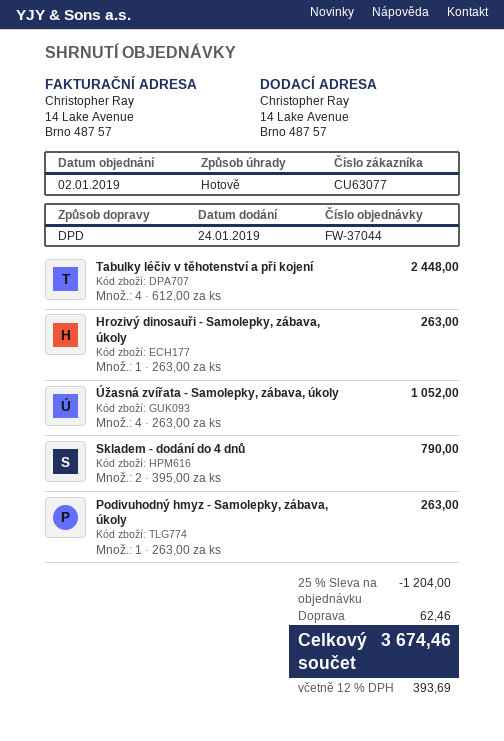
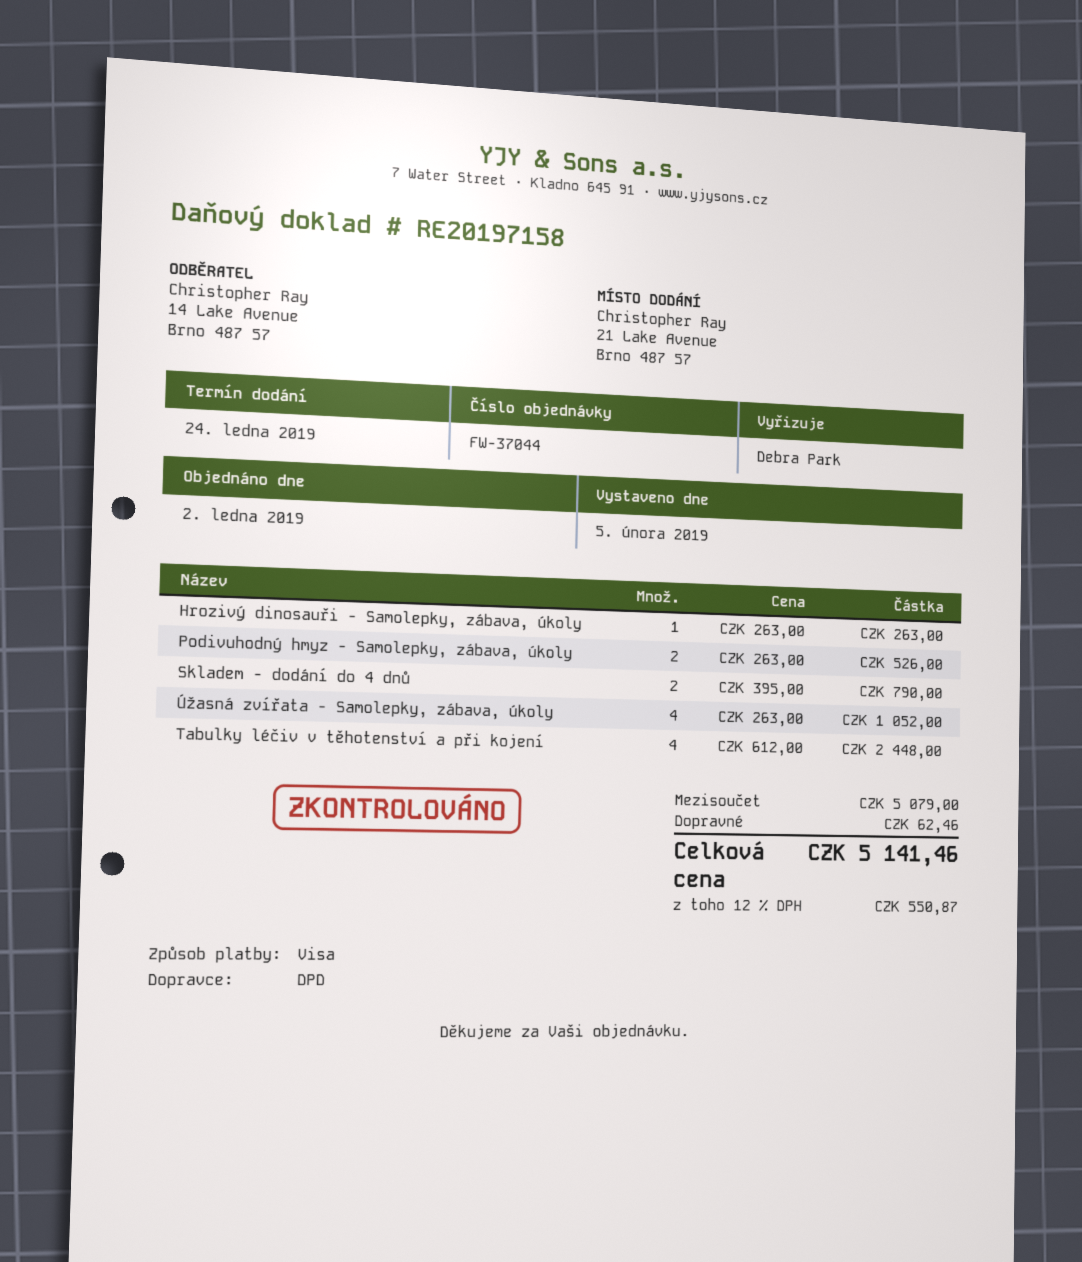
payment method: cash -> Visa
ship to: 14 Lake Avenue, Brno 487 57 -> 21 Lake Avenue, Brno 487 57
Podivuhodný hmyz - Samolepky, zábava, úkoly: 1 x 263.00 = 263.00 -> 2 x 263.00 = 526.00
discount: 25% = 1204.00 -> none
tax: 12% = 393.69 -> 12% = 550.87
total: 3674.46 -> 5141.46

